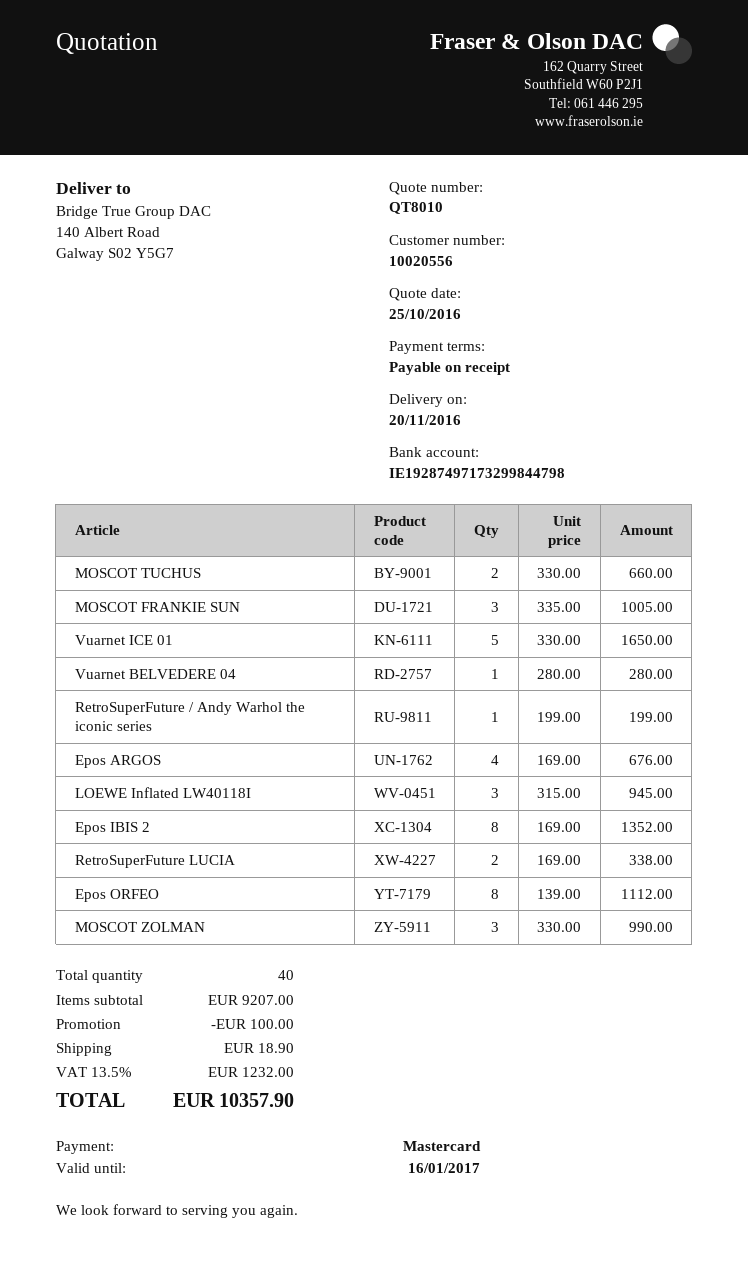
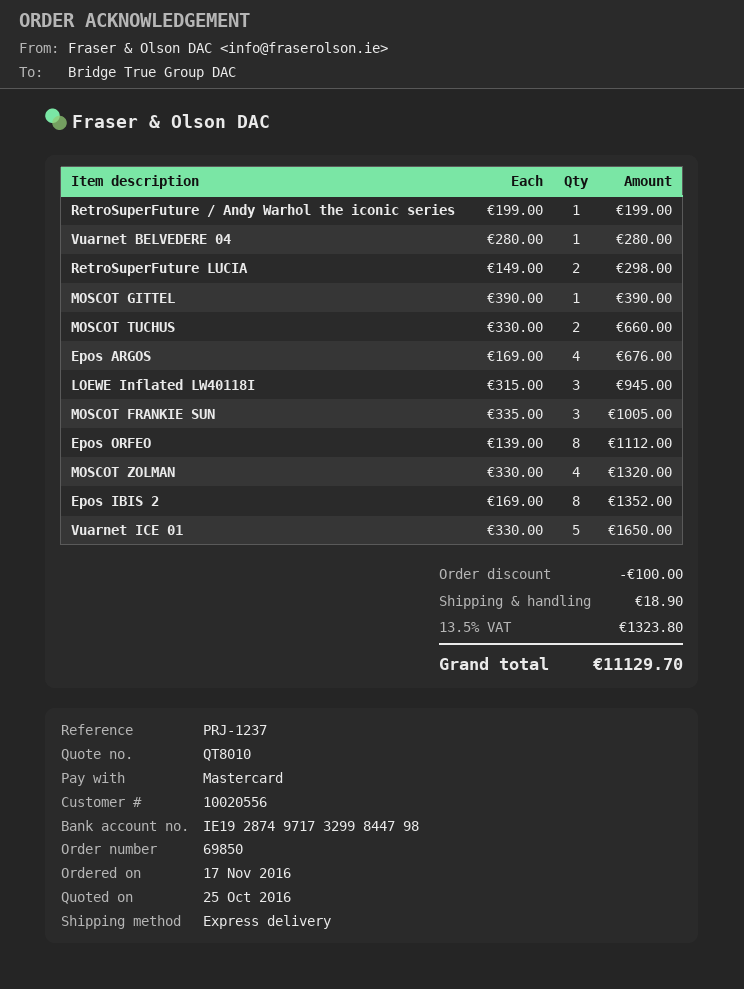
RetroSuperFuture LUCIA: 2 x 169.00 = 338.00 -> 2 x 149.00 = 298.00
MOSCOT ZOLMAN: 3 x 330.00 = 990.00 -> 4 x 330.00 = 1320.00
MOSCOT GITTEL: none -> 1 x 390.00 = 390.00
tax: 13.5% = 1232.00 -> 13.5% = 1323.80
total: 10357.90 -> 11129.70

